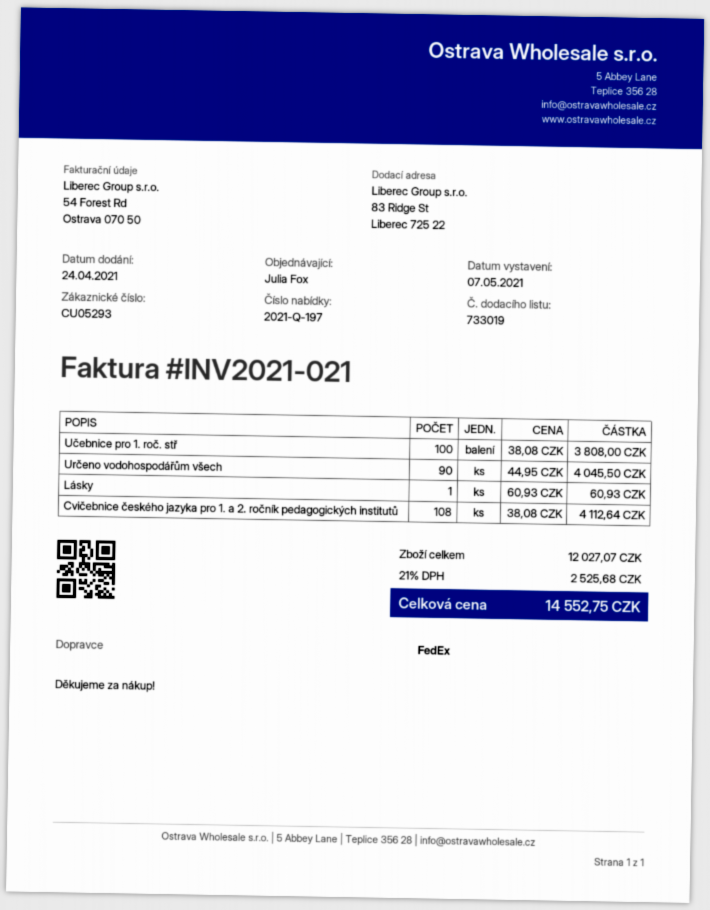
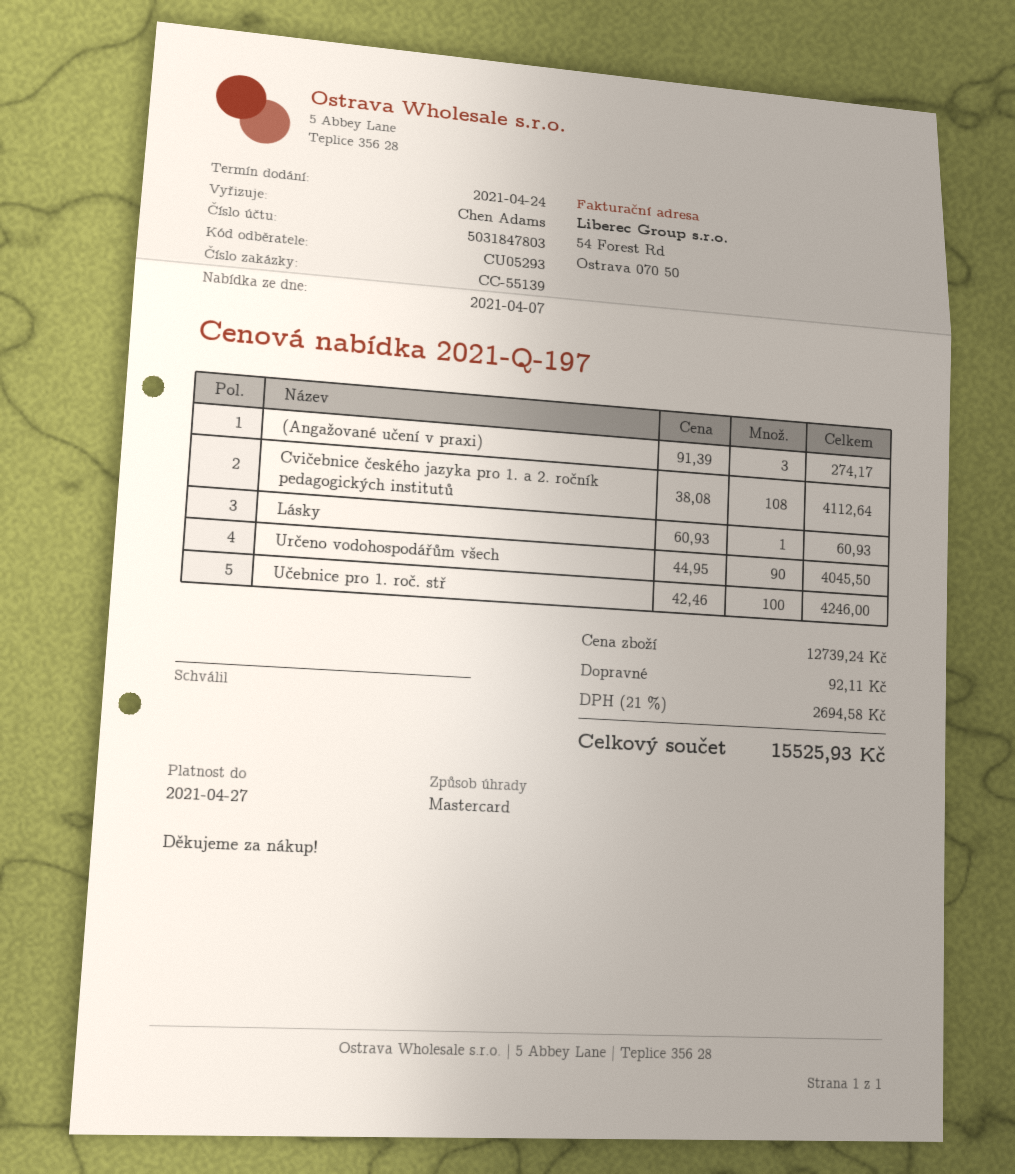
Učebnice pro 1. roč. stř: 100 x 38.08 = 3808.00 -> 100 x 42.46 = 4246.00
(Angažované učení v praxi): none -> 3 x 91.39 = 274.17
subtotal: 12027.07 -> 12739.24
shipping: none -> 92.11
tax: 21% = 2525.68 -> 21% = 2694.58
total: 14552.75 -> 15525.93

